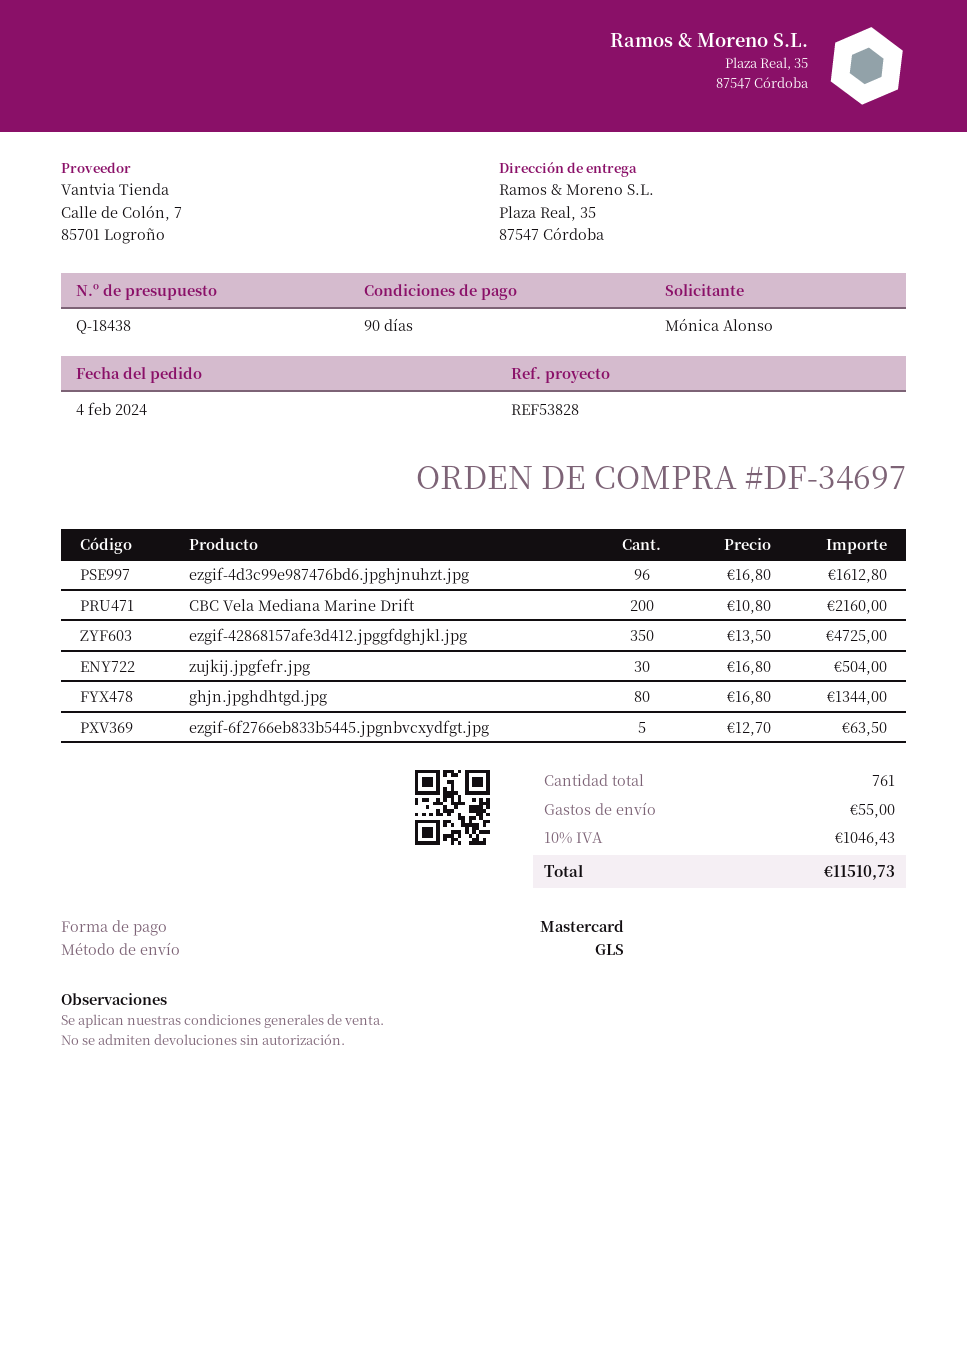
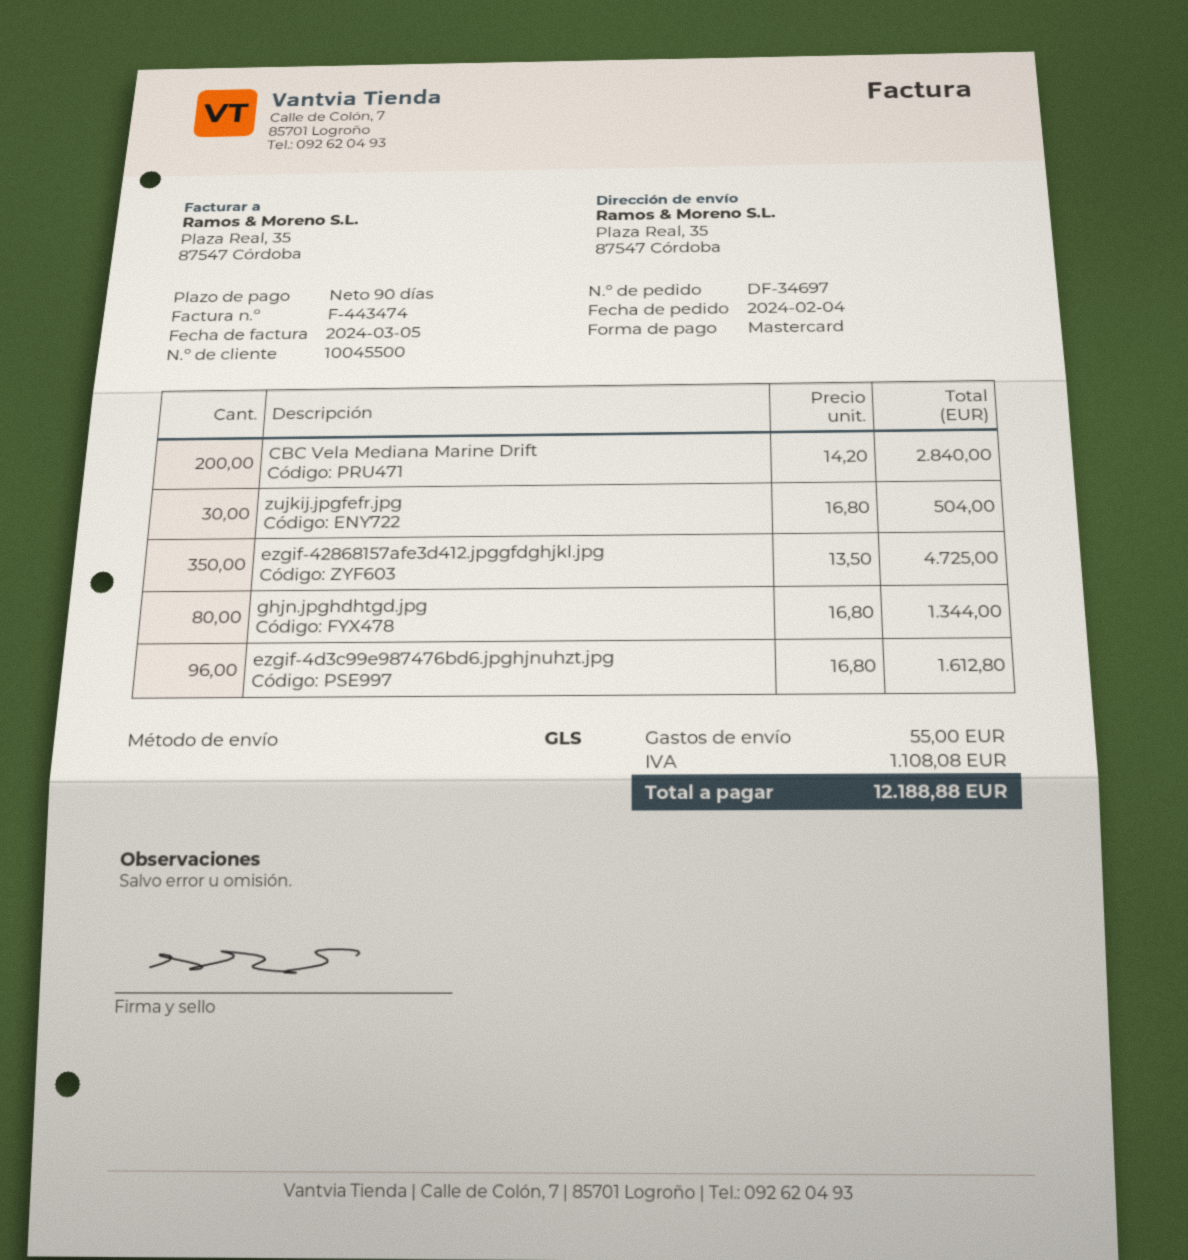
CBC Vela Mediana Marine Drift: 200 x 10.80 = 2160.00 -> 200 x 14.20 = 2840.00
ezgif-6f2766eb833b5445.jpgnbvcxydfgt.jpg: 5 x 12.70 = 63.50 -> none
tax: 1046.43 -> 1108.08
total: 11510.73 -> 12188.88

